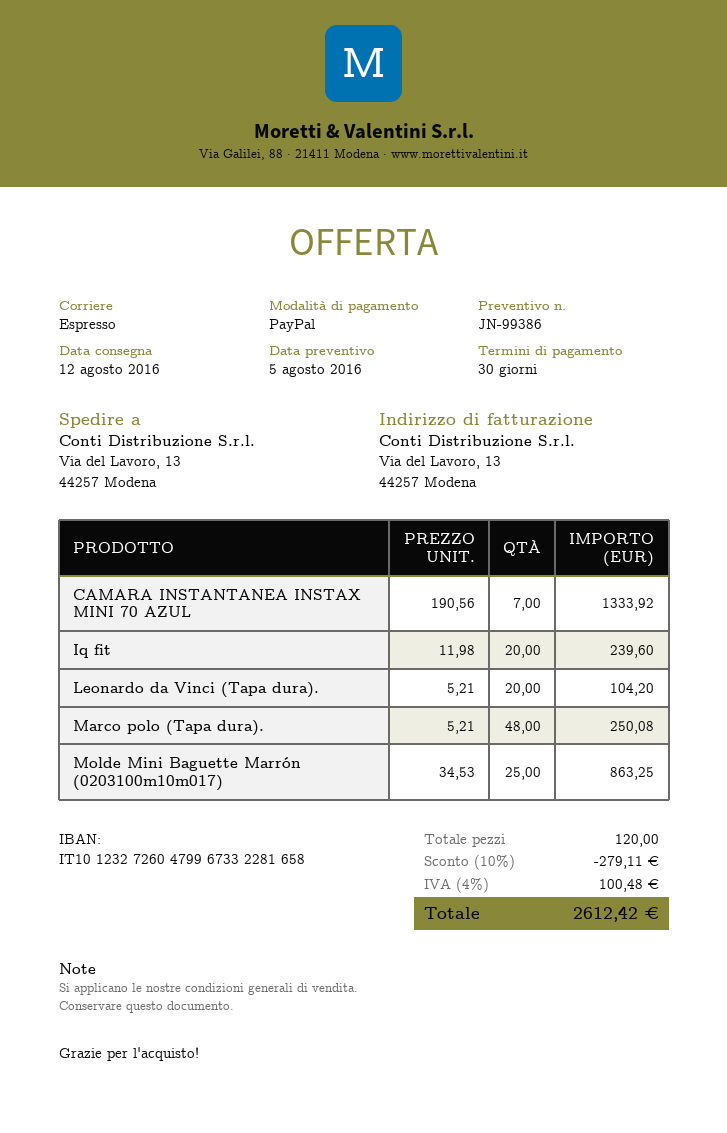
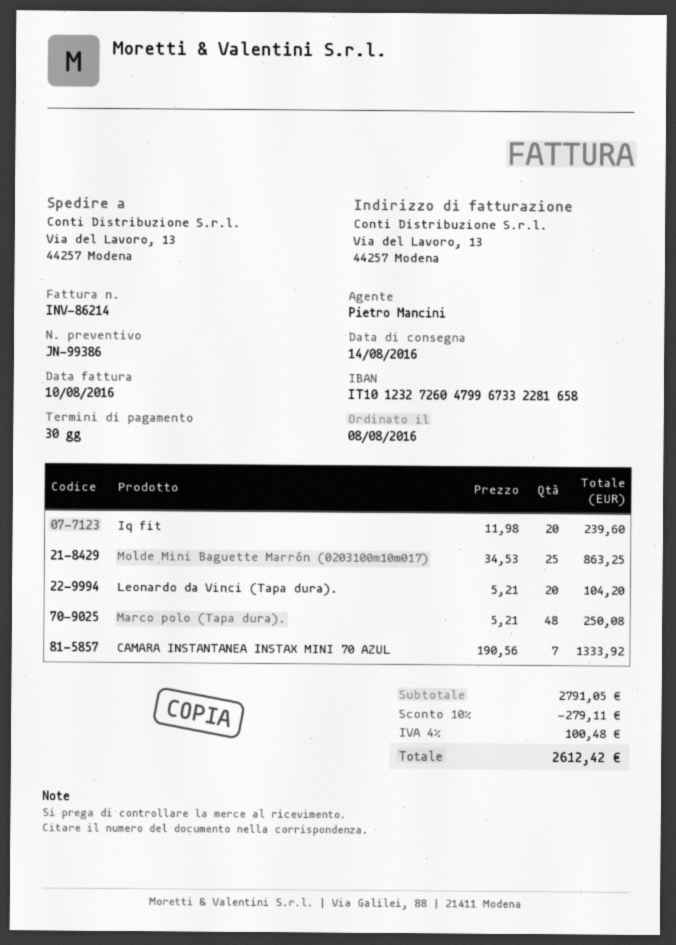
delivery date: 2016-08-12 -> 2016-08-14

